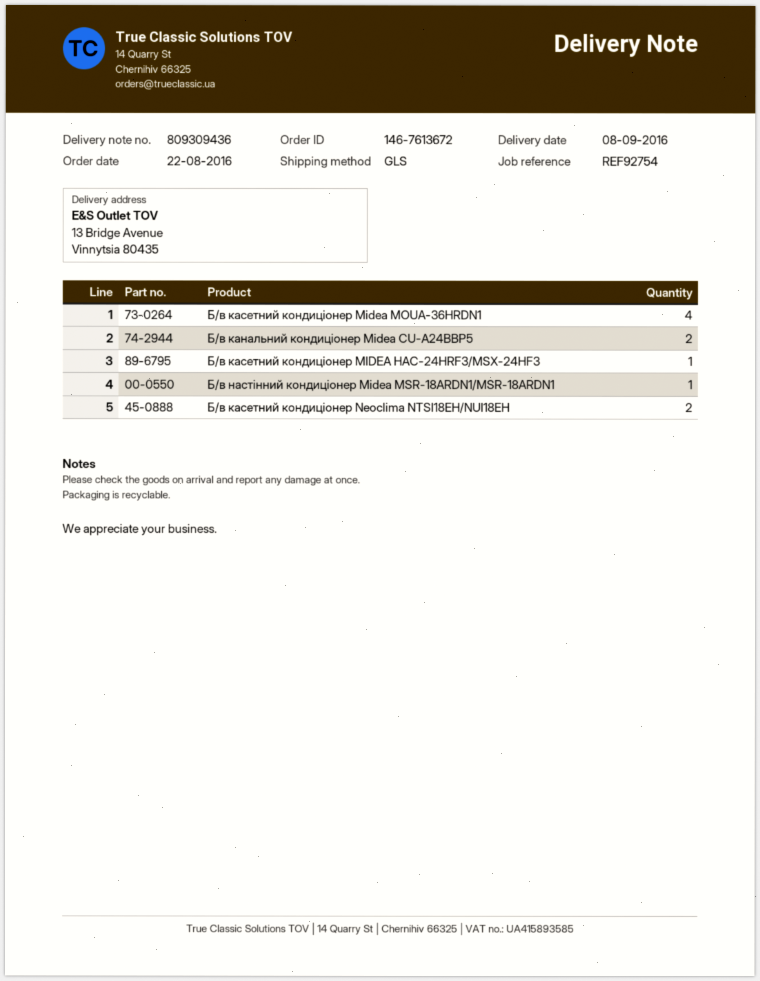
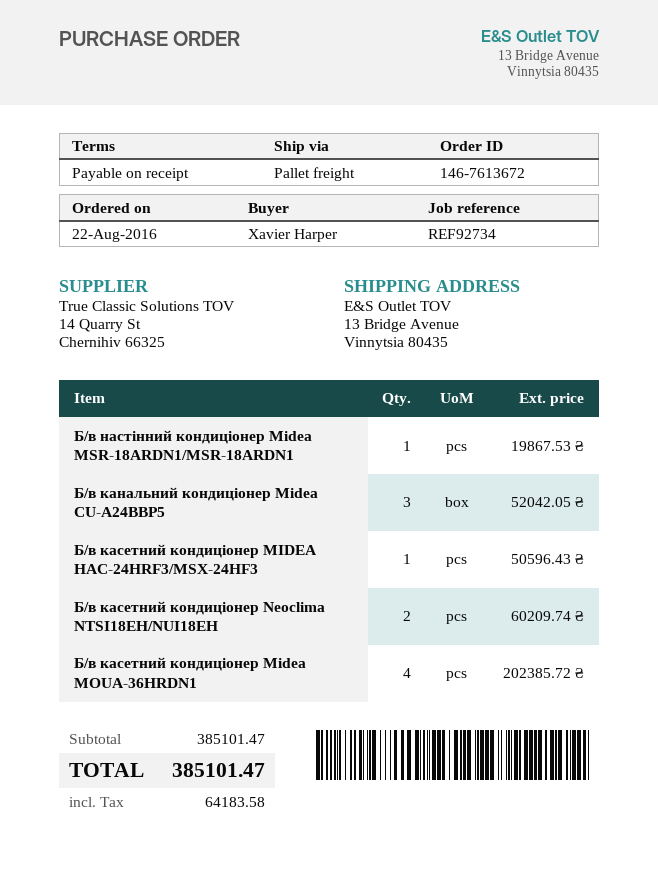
reference: REF92754 -> REF92734
shipping method: GLS -> pallet freight
Б/в канальний кондиціонер Midea CU-A24BBP5: 2 -> 3

